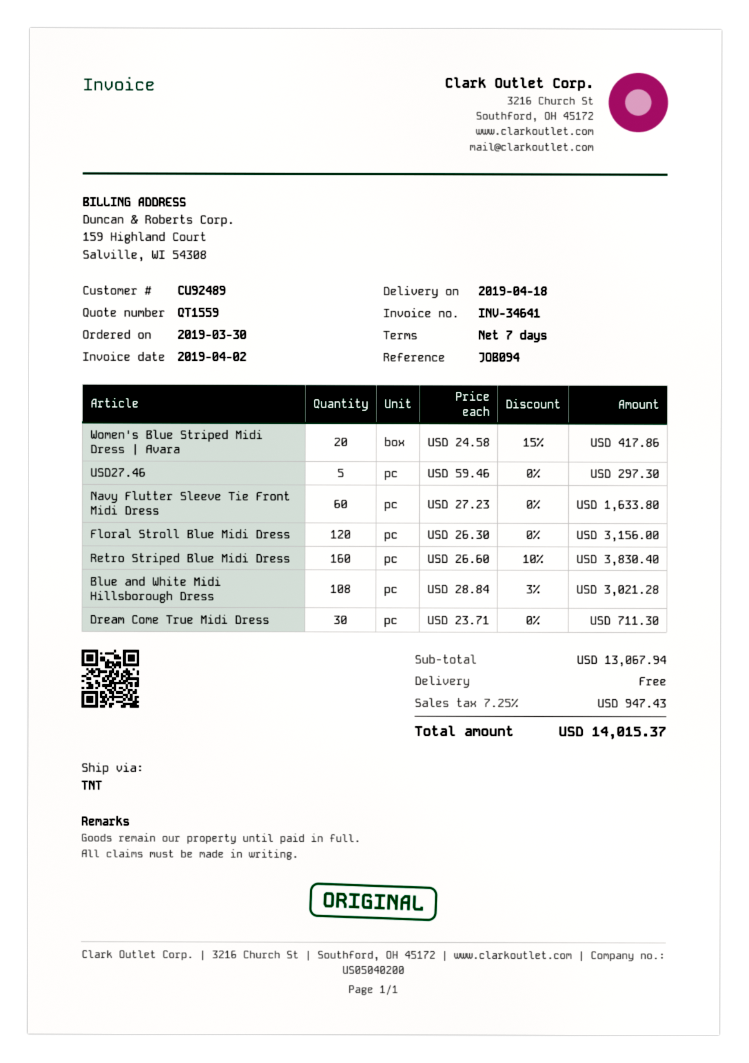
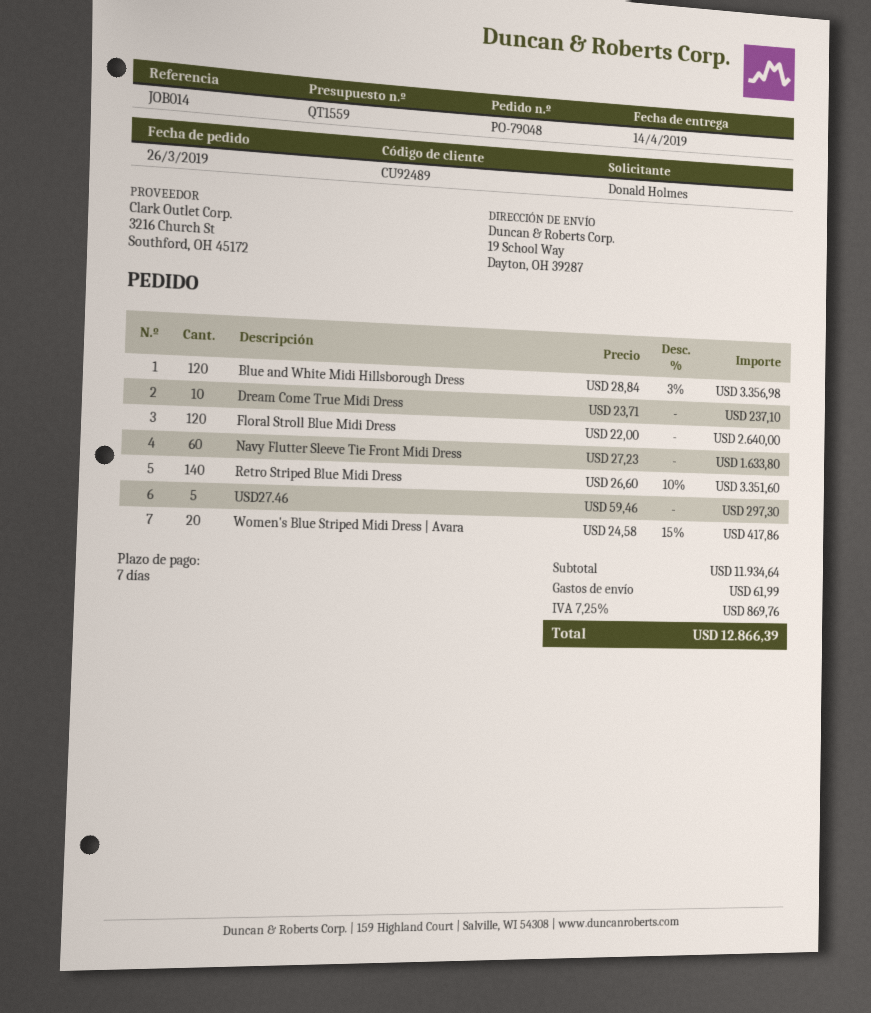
order date: 2019-03-30 -> 2019-03-26
delivery date: 2019-04-18 -> 2019-04-14
reference: JOB094 -> JOB014
Floral Stroll Blue Midi Dress: 120 x 26.30 = 3156.00 -> 120 x 22.00 = 2640.00
Retro Striped Blue Midi Dress: 160 x 26.60 - 10% = 3830.40 -> 140 x 26.60 - 10% = 3351.60
Blue and White Midi Hillsborough Dress: 108 x 28.84 - 3% = 3021.28 -> 120 x 28.84 - 3% = 3356.98
Dream Come True Midi Dress: 30 x 23.71 = 711.30 -> 10 x 23.71 = 237.10
subtotal: 13067.94 -> 11934.64
shipping: 0.00 -> 61.99
tax: 7.25% = 947.43 -> 7.25% = 869.76
total: 14015.37 -> 12866.39

